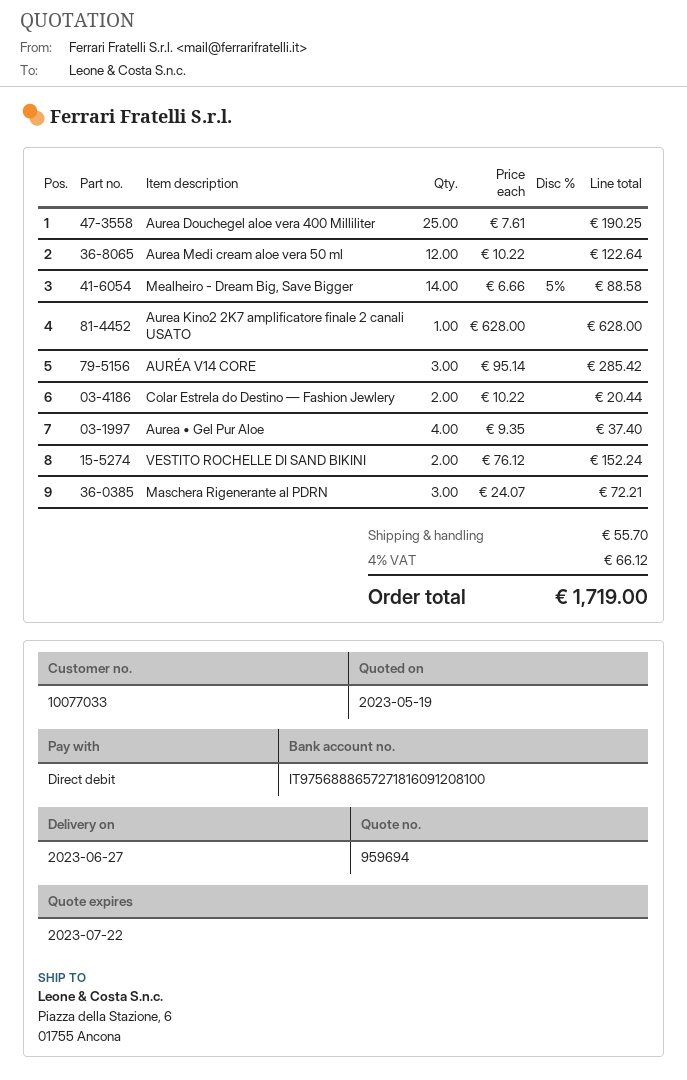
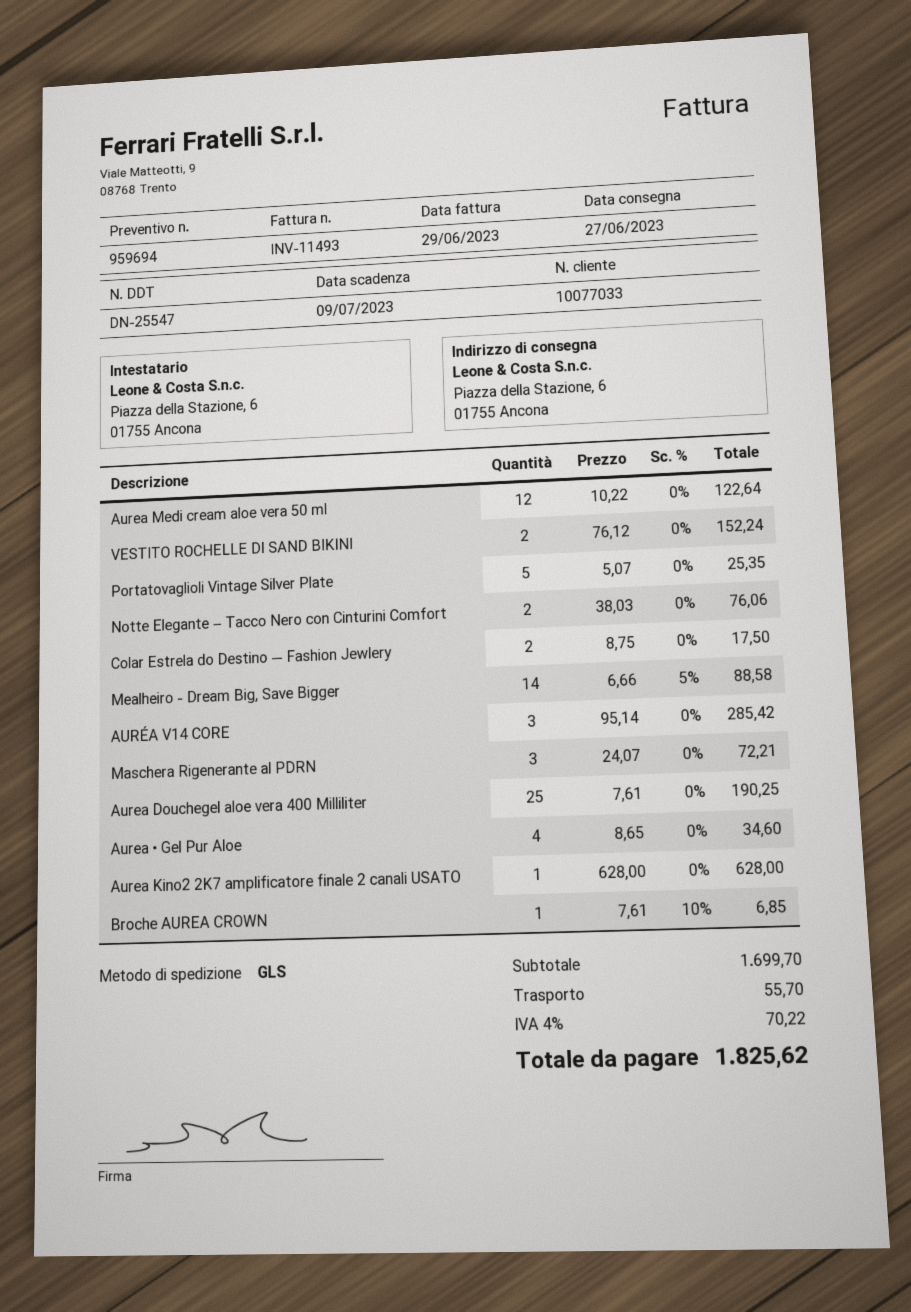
Colar Estrela do Destino — Fashion Jewlery: 2 x 10.22 = 20.44 -> 2 x 8.75 = 17.50
Aurea • Gel Pur Aloe: 4 x 9.35 = 37.40 -> 4 x 8.65 = 34.60
Portatovaglioli Vintage Silver Plate: none -> 5 x 5.07 = 25.35
Notte Elegante – Tacco Nero con Cinturini Comfort: none -> 2 x 38.03 = 76.06
Broche AUREA CROWN: none -> 1 x 7.61 - 10% = 6.85
tax: 4% = 66.12 -> 4% = 70.22
total: 1719.00 -> 1825.62

